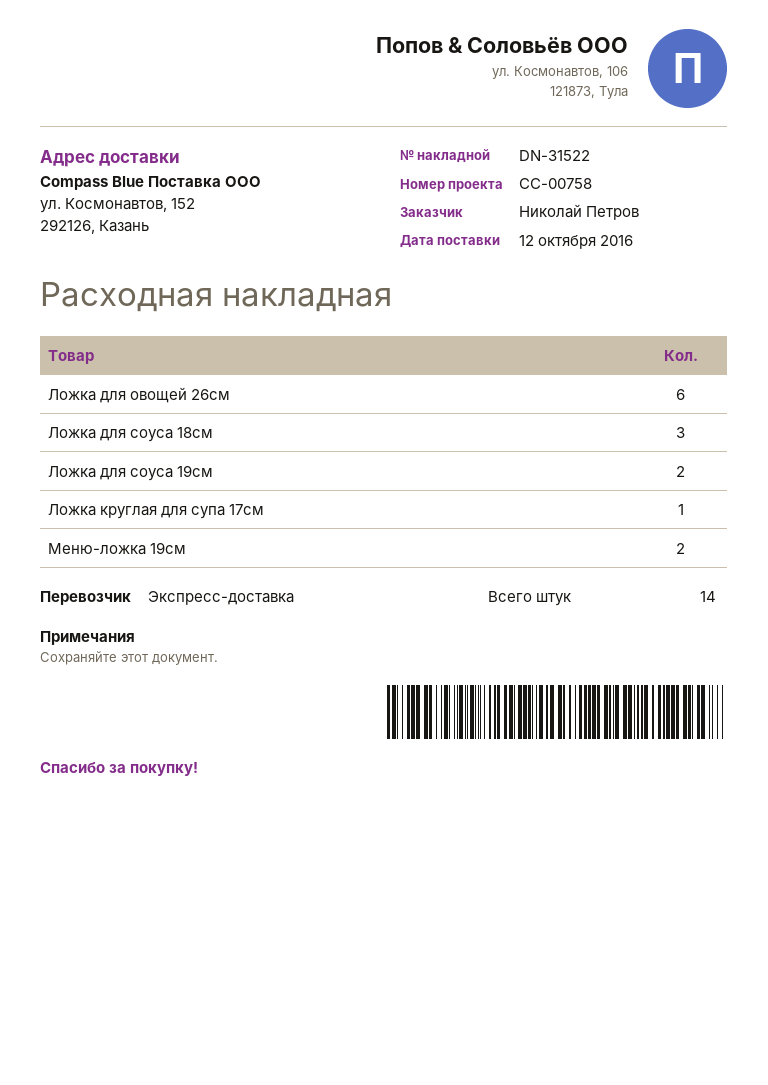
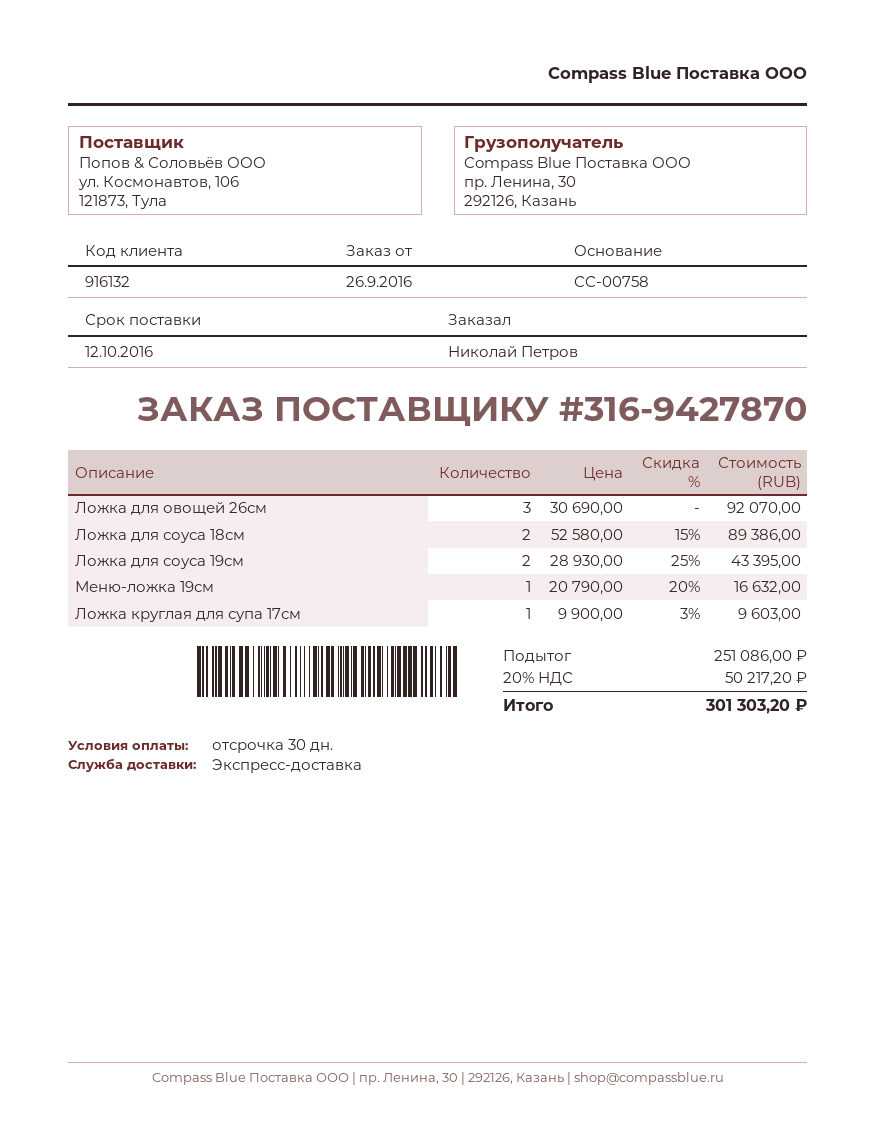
ship to: ул. Космонавтов, 152, 292126, Казань -> пр. Ленина, 30, 292126, Казань
Ложка для овощей 26см: 6 -> 3
Ложка для соуса 18см: 3 -> 2
Меню-ложка 19см: 2 -> 1

